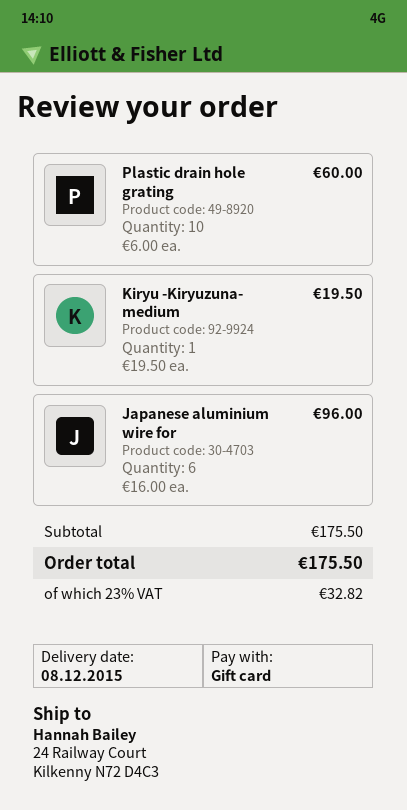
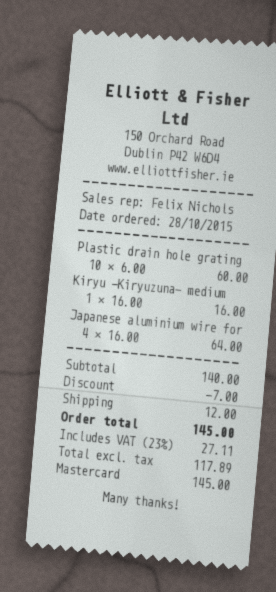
payment method: gift card -> Mastercard
Kiryu -Kiryuzuna- medium: 1 x 19.50 = 19.50 -> 1 x 16.00 = 16.00
Japanese aluminium wire for: 6 x 16.00 = 96.00 -> 4 x 16.00 = 64.00
subtotal: 175.50 -> 140.00
discount: none -> 7.00
shipping: none -> 12.00
tax: 23% = 32.82 -> 23% = 27.11
total: 175.50 -> 145.00

